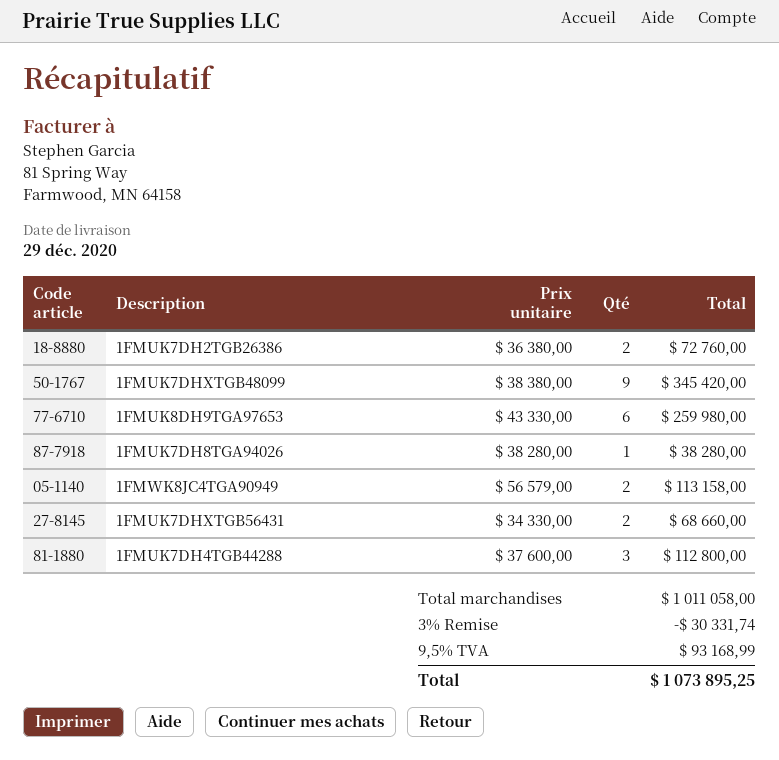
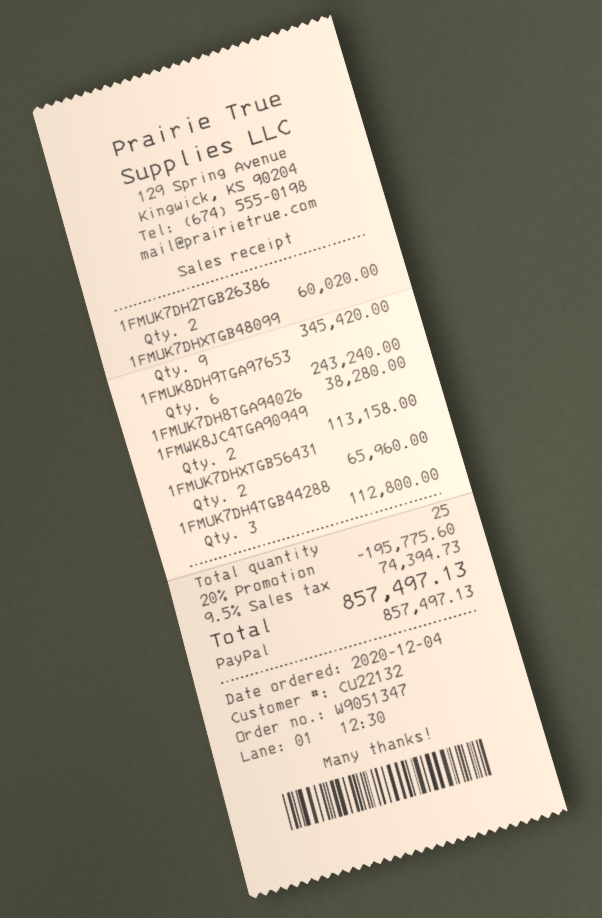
1FMUK7DH2TGB26386: 2 for 72760.00 -> 2 for 60020.00
1FMUK8DH9TGA97653: 6 for 259980.00 -> 6 for 243240.00
1FMUK7DHXTGB56431: 2 for 68660.00 -> 2 for 65960.00
discount: 3% = 30331.74 -> 20% = 195775.60
tax: 9.5% = 93168.99 -> 9.5% = 74394.73
total: 1073895.25 -> 857497.13

